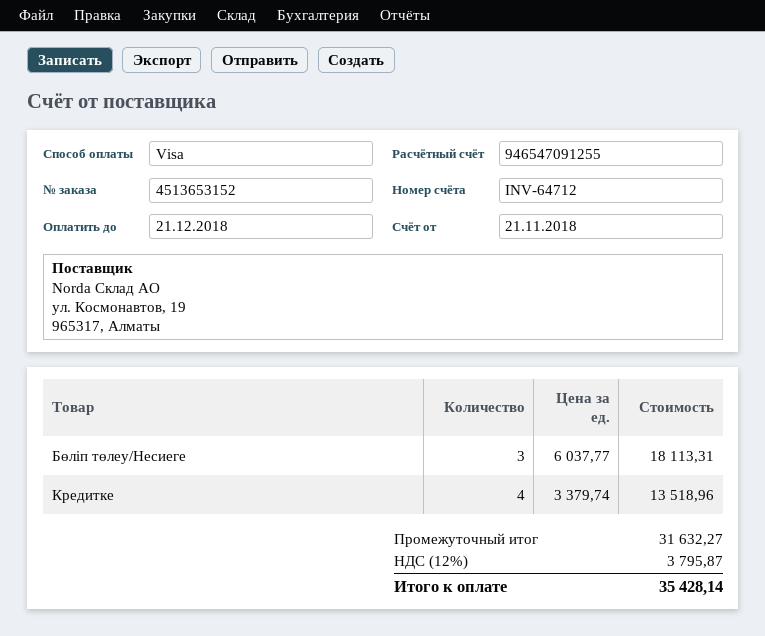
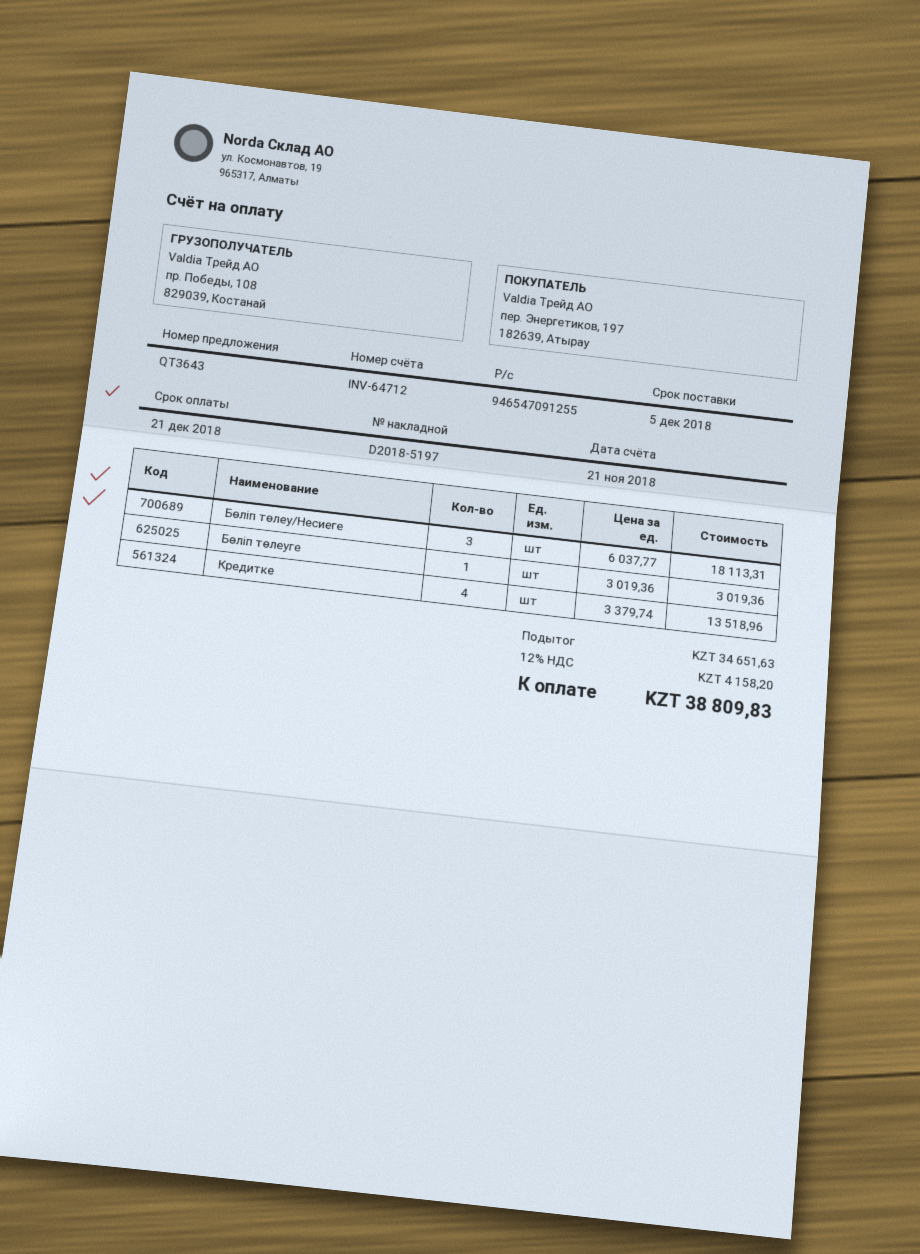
Бөліп төлеуге: none -> 1 x 3019.36 = 3019.36
subtotal: 31632.27 -> 34651.63
tax: 12% = 3795.87 -> 12% = 4158.20
total: 35428.14 -> 38809.83

